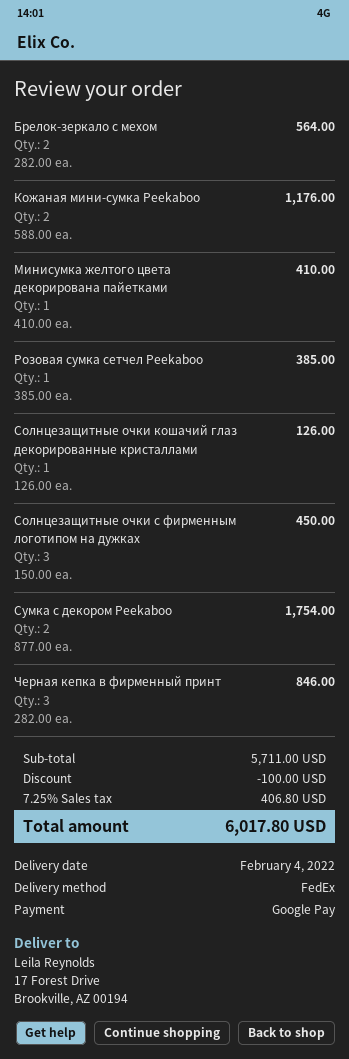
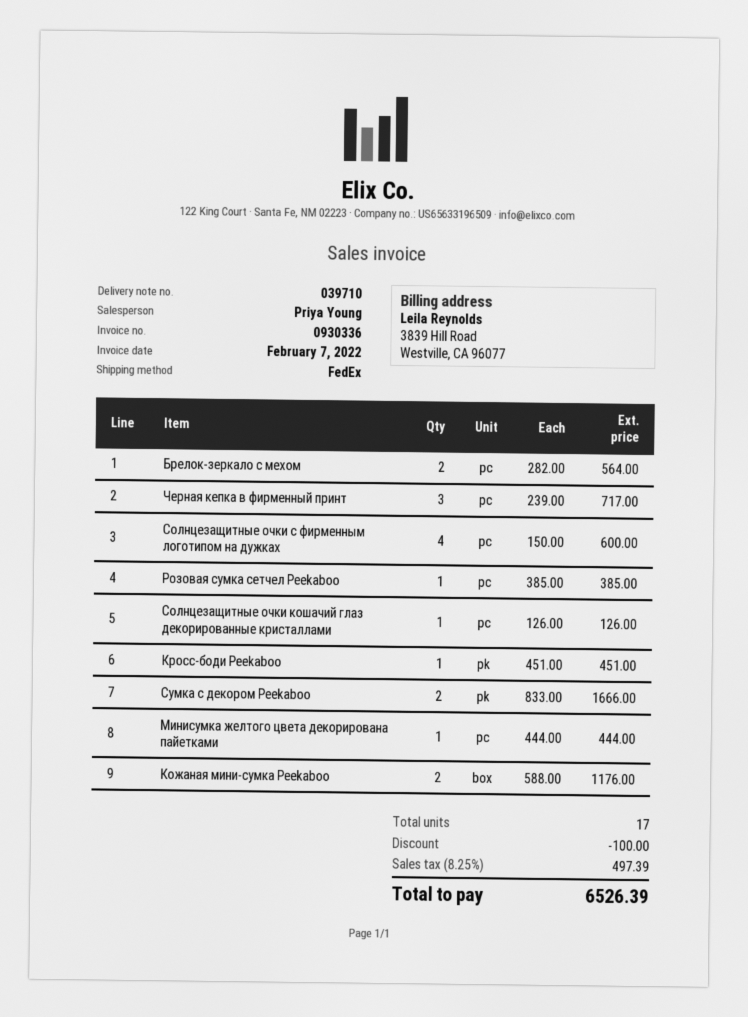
Минисумка желтого цвета декорирована пайетками: 1 x 410.00 = 410.00 -> 1 x 444.00 = 444.00
Солнцезащитные очки с фирменным логотипом на дужках: 3 x 150.00 = 450.00 -> 4 x 150.00 = 600.00
Сумка с декором Peekaboo: 2 x 877.00 = 1754.00 -> 2 x 833.00 = 1666.00
Черная кепка в фирменный принт: 3 x 282.00 = 846.00 -> 3 x 239.00 = 717.00
Кросс-боди Peekaboo: none -> 1 x 451.00 = 451.00
tax: 7.25% = 406.80 -> 8.25% = 497.39
total: 6017.80 -> 6526.39

